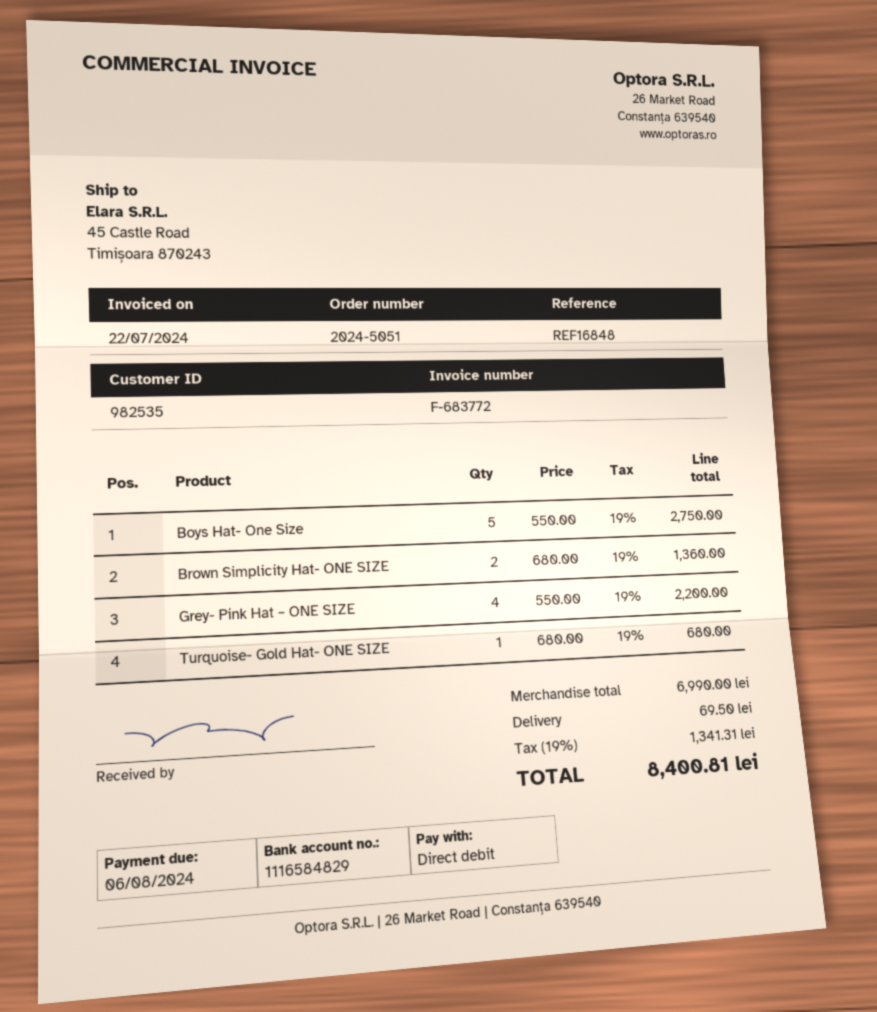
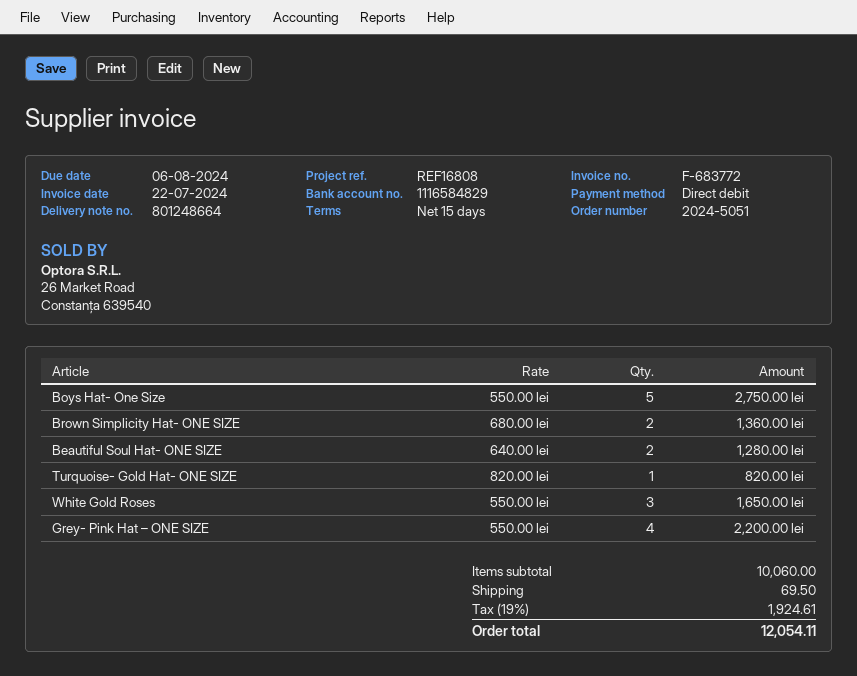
reference: REF16848 -> REF16808
Turquoise- Gold Hat- ONE SIZE: 1 x 680.00 = 680.00 -> 1 x 820.00 = 820.00
Beautiful Soul Hat- ONE SIZE: none -> 2 x 640.00 = 1280.00
White Gold Roses: none -> 3 x 550.00 = 1650.00
subtotal: 6990.00 -> 10060.00
tax: 19% = 1341.31 -> 19% = 1924.61
total: 8400.81 -> 12054.11

